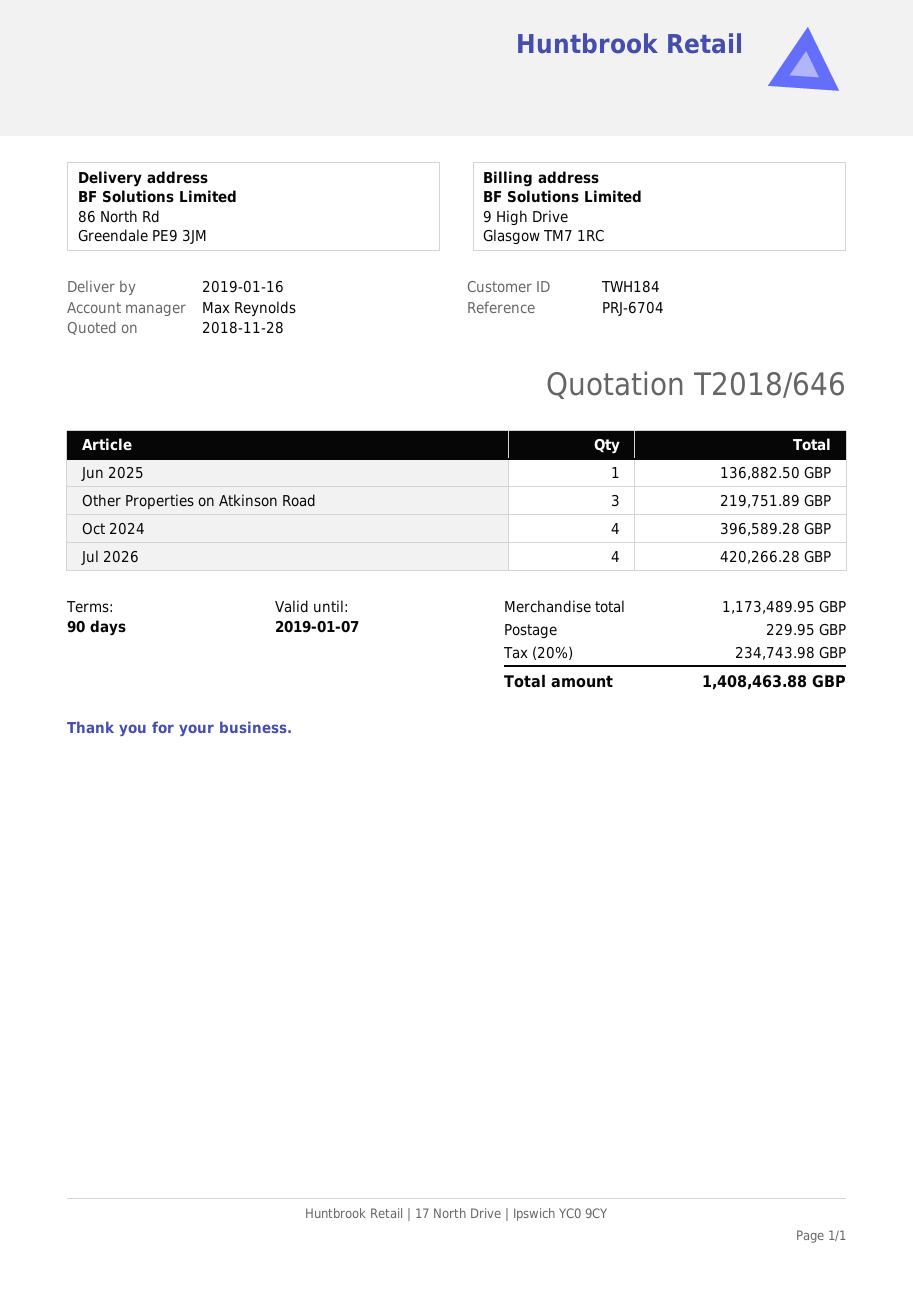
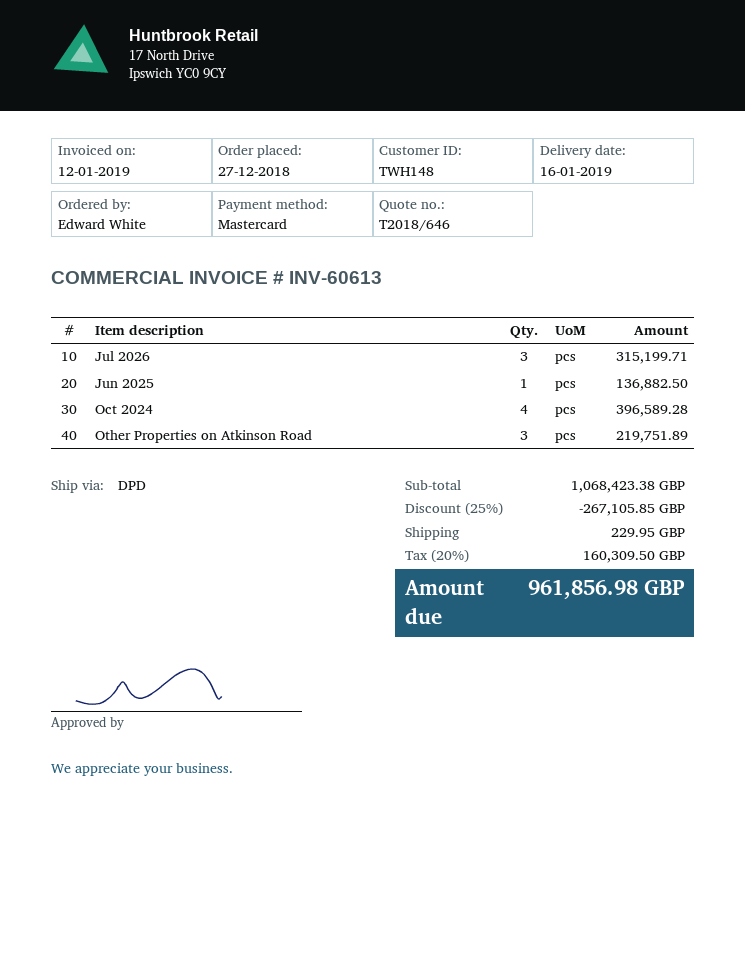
customer number: TWH184 -> TWH148
Jul 2026: 4 for 420266.28 -> 3 for 315199.71
subtotal: 1173489.95 -> 1068423.38
discount: none -> 25% = 267105.85
tax: 20% = 234743.98 -> 20% = 160309.50
total: 1408463.88 -> 961856.98

